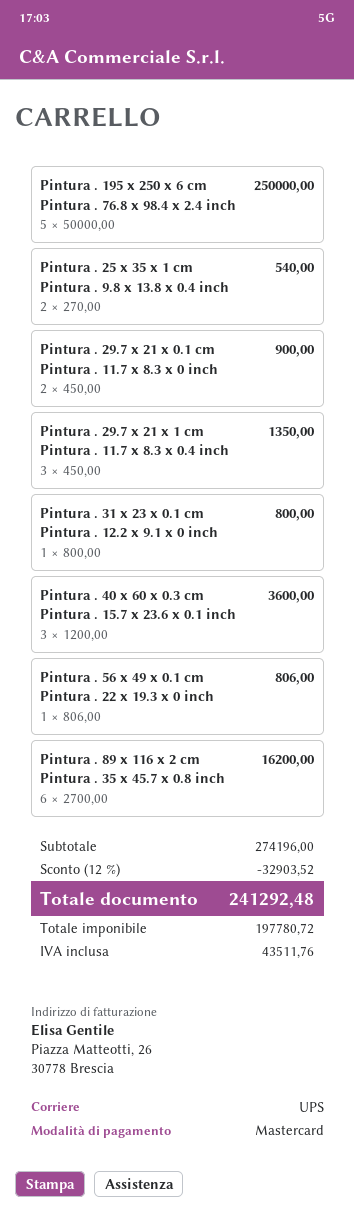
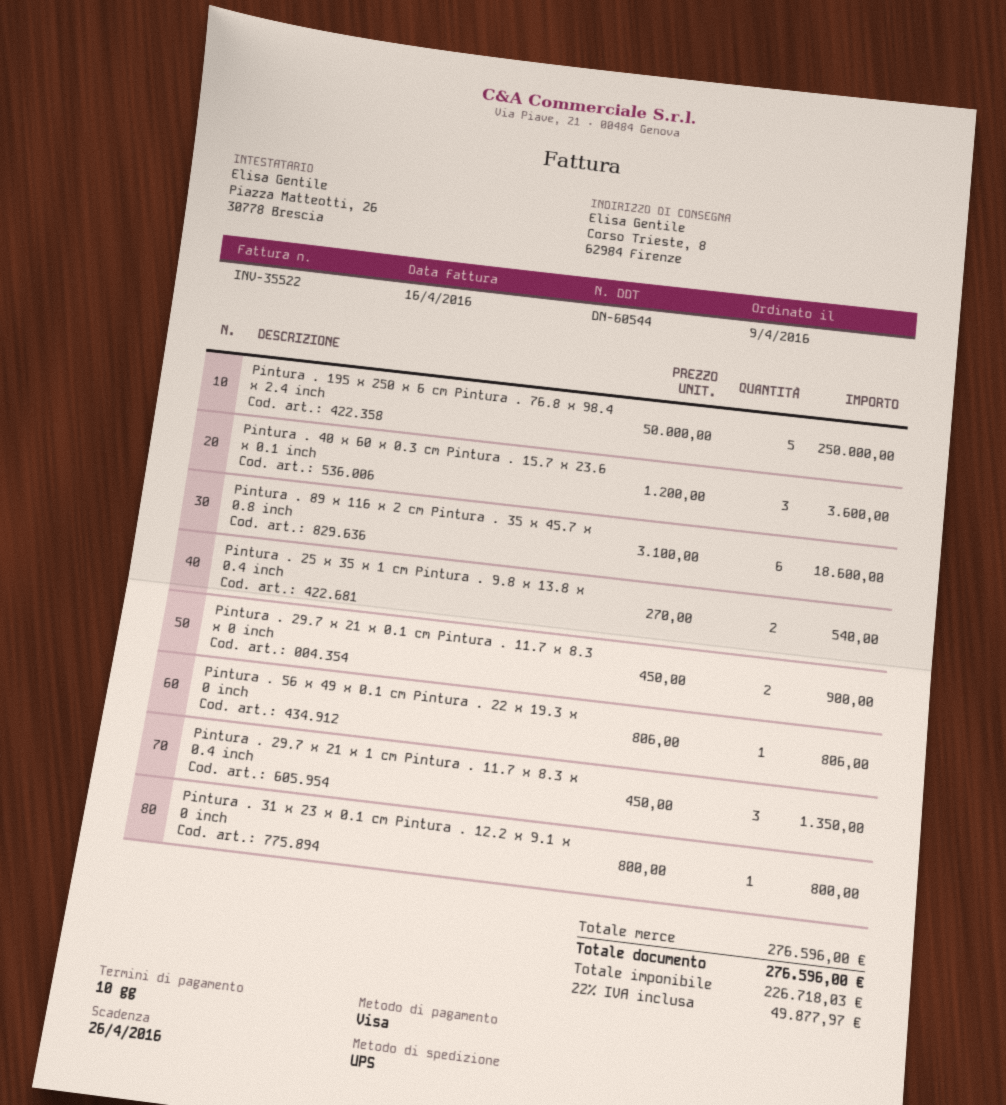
payment method: Mastercard -> Visa
Pintura . 89 x 116 x 2 cm Pintura . 35 x 45.7 x 0.8 inch: 6 x 2700.00 = 16200.00 -> 6 x 3100.00 = 18600.00
subtotal: 274196.00 -> 276596.00
discount: 12% = 32903.52 -> none
net: 197780.72 -> 226718.03
tax: 43511.76 -> 49877.97
total: 241292.48 -> 276596.00

